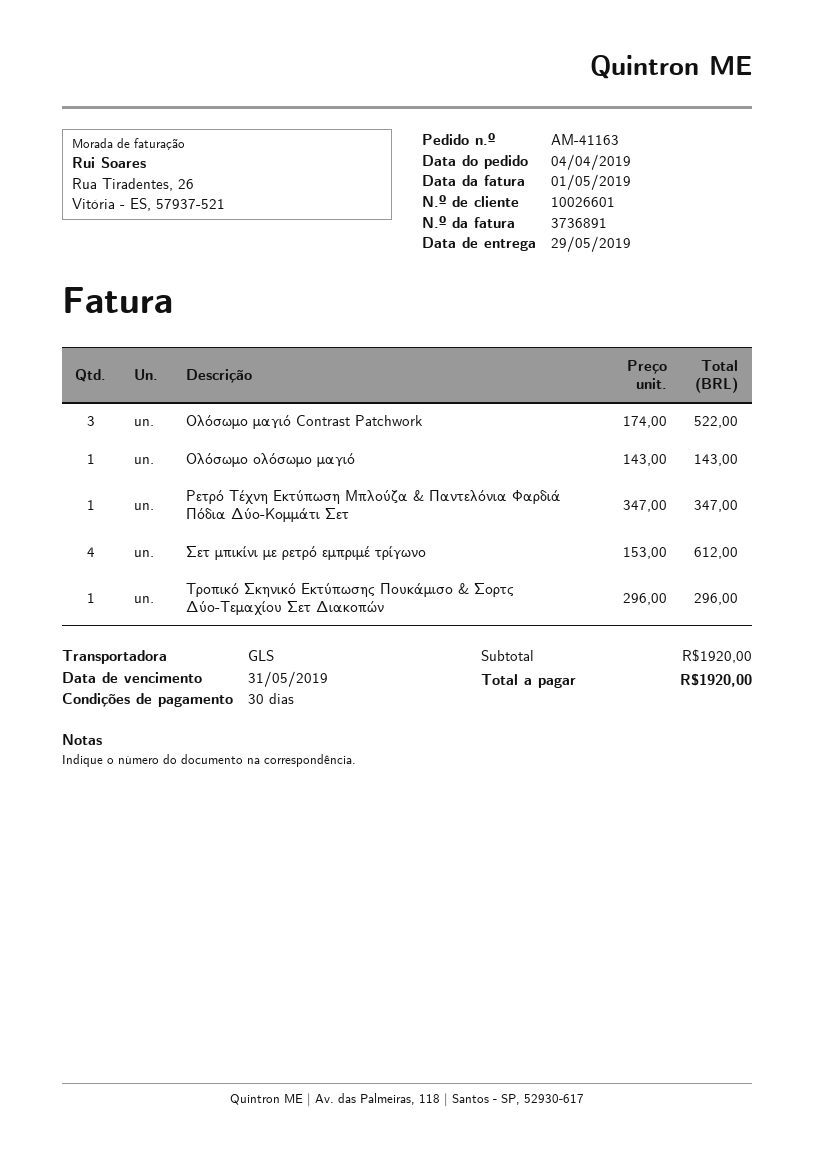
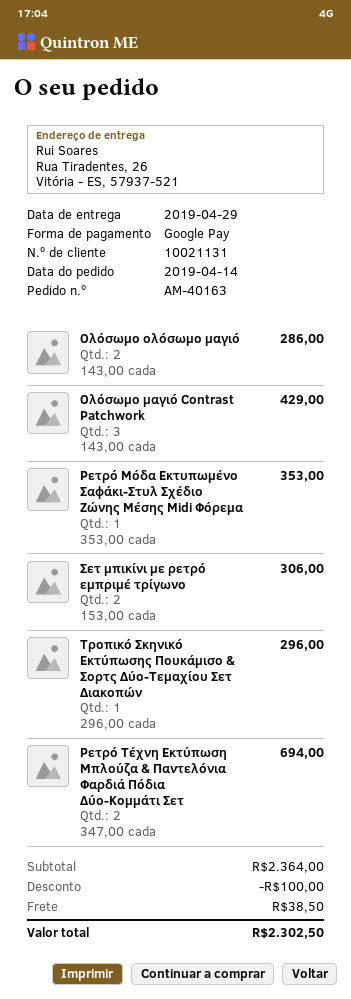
order number: AM-41163 -> AM-40163
order date: 2019-04-04 -> 2019-04-14
delivery date: 2019-05-29 -> 2019-04-29
customer number: 10026601 -> 10021131
Ολόσωμο μαγιό Contrast Patchwork: 3 x 174.00 = 522.00 -> 3 x 143.00 = 429.00
Ολόσωμο ολόσωμο μαγιό: 1 x 143.00 = 143.00 -> 2 x 143.00 = 286.00
Ρετρό Τέχνη Εκτύπωση Μπλούζα & Παντελόνια Φαρδιά Πόδια Δύο-Κομμάτι Σετ: 1 x 347.00 = 347.00 -> 2 x 347.00 = 694.00
Σετ μπικίνι με ρετρό εμπριμέ τρίγωνο: 4 x 153.00 = 612.00 -> 2 x 153.00 = 306.00
Ρετρό Μόδα Εκτυπωμένο Σαφάκι-Στυλ Σχέδιο Ζώνης Μέσης Midi Φόρεμα: none -> 1 x 353.00 = 353.00
subtotal: 1920.00 -> 2364.00
discount: none -> 100.00
shipping: none -> 38.50
total: 1920.00 -> 2302.50

